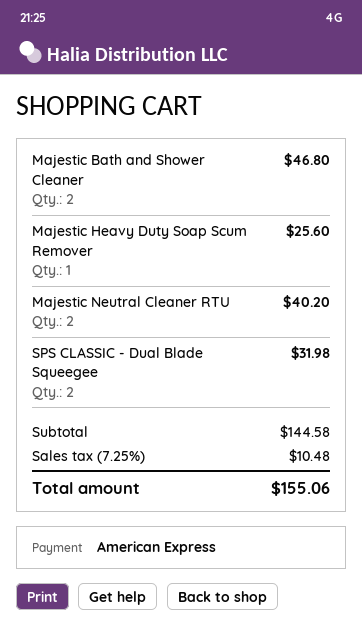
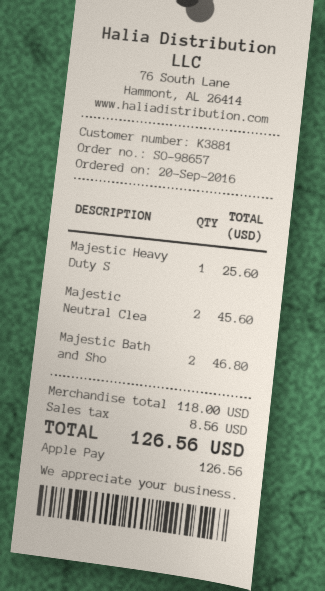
payment method: American Express -> Apple Pay
Majestic Neutral Cleaner RTU: 2 for 40.20 -> 2 for 45.60
SPS CLASSIC - Dual Blade Squeegee: 2 for 31.98 -> none
subtotal: 144.58 -> 118.00
tax: 10.48 -> 8.56
total: 155.06 -> 126.56

